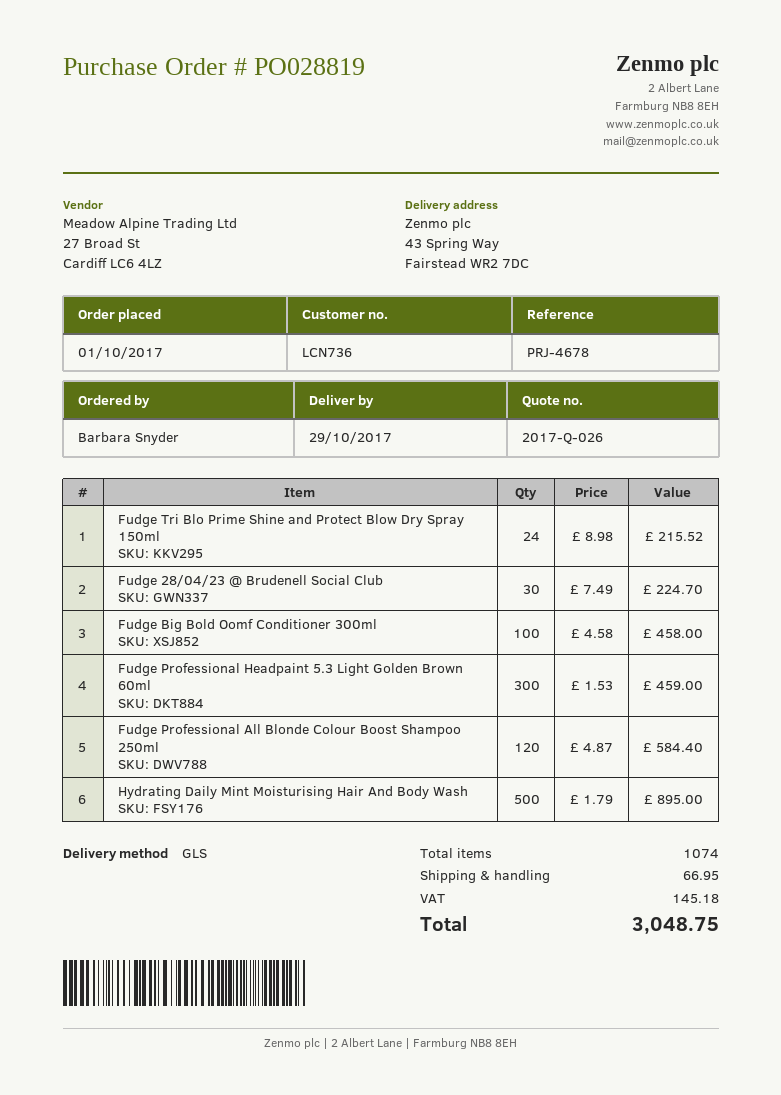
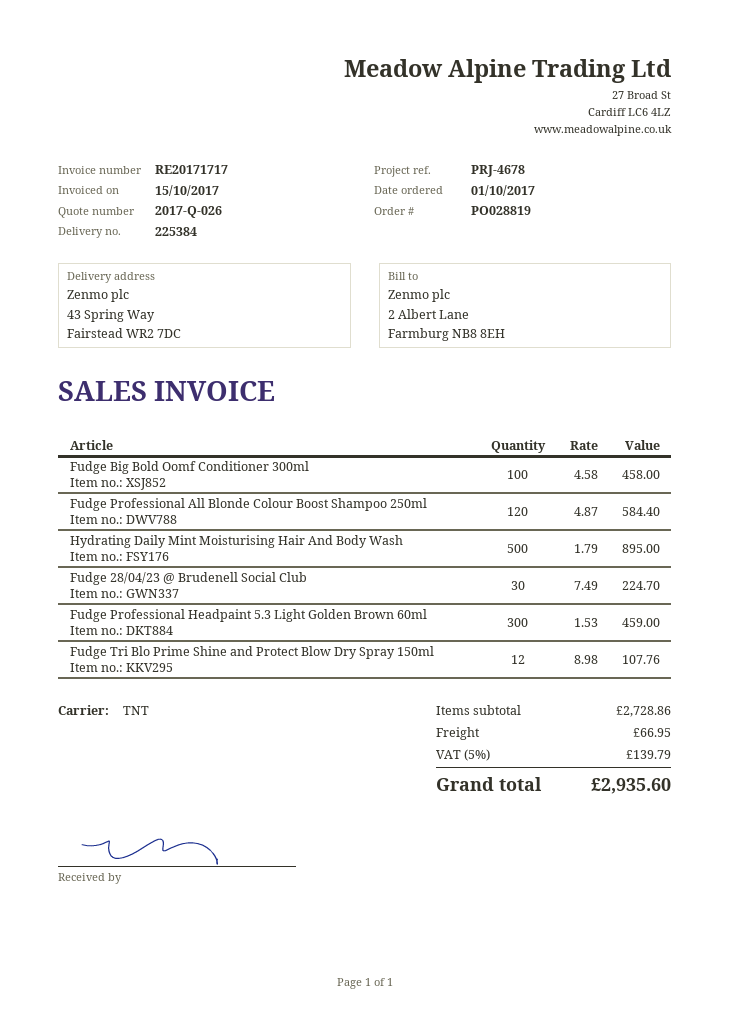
shipping method: GLS -> TNT
Fudge Tri Blo Prime Shine and Protect Blow Dry Spray 150ml: 24 x 8.98 = 215.52 -> 12 x 8.98 = 107.76
tax: 145.18 -> 139.79
total: 3048.75 -> 2935.60

